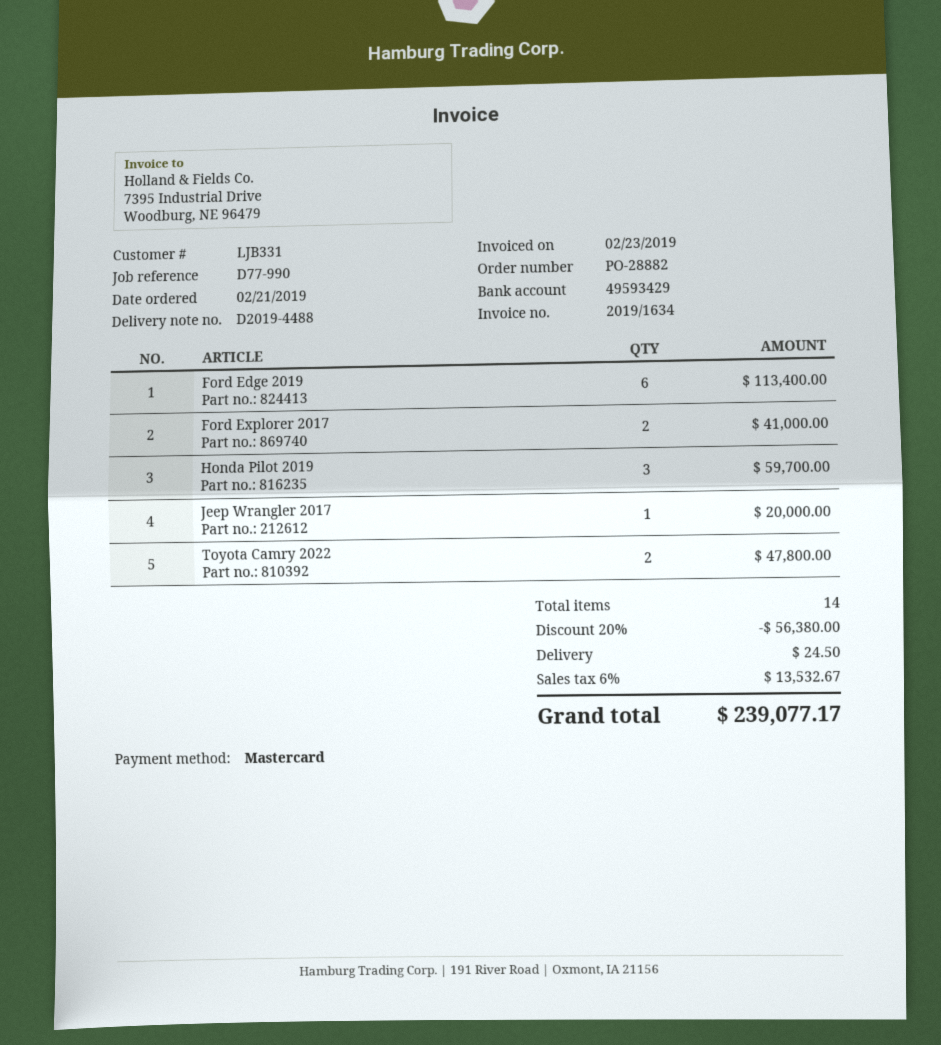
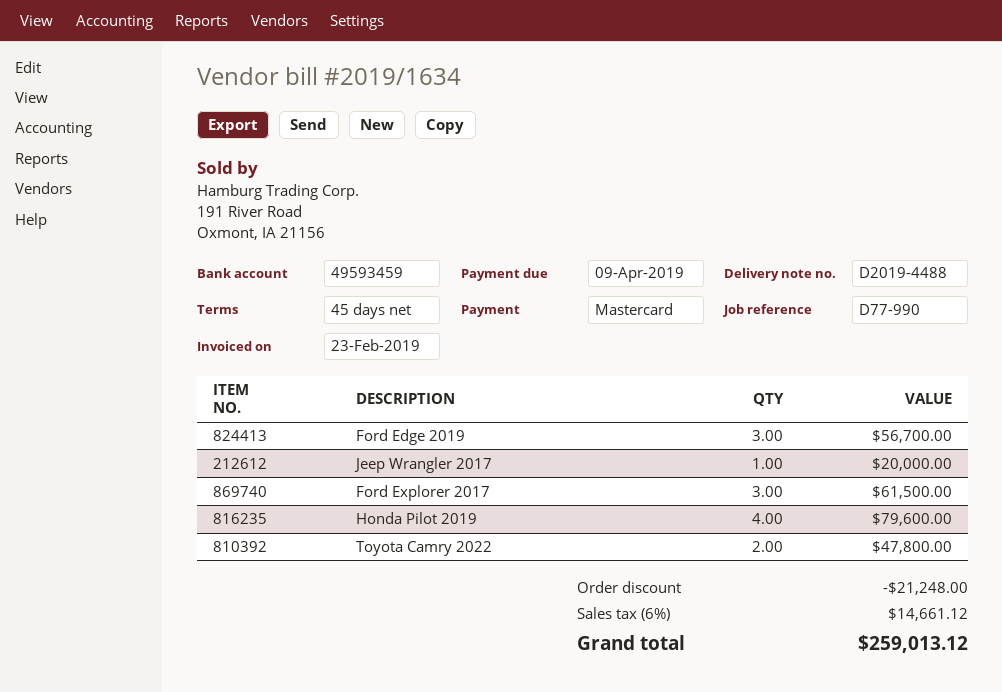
bank account: 49593429 -> 49593459
Ford Edge 2019: 6 for 113400.00 -> 3 for 56700.00
Ford Explorer 2017: 2 for 41000.00 -> 3 for 61500.00
Honda Pilot 2019: 3 for 59700.00 -> 4 for 79600.00
discount: 56380.00 -> 21248.00
shipping: 24.50 -> none
tax: 6% = 13532.67 -> 6% = 14661.12
total: 239077.17 -> 259013.12

